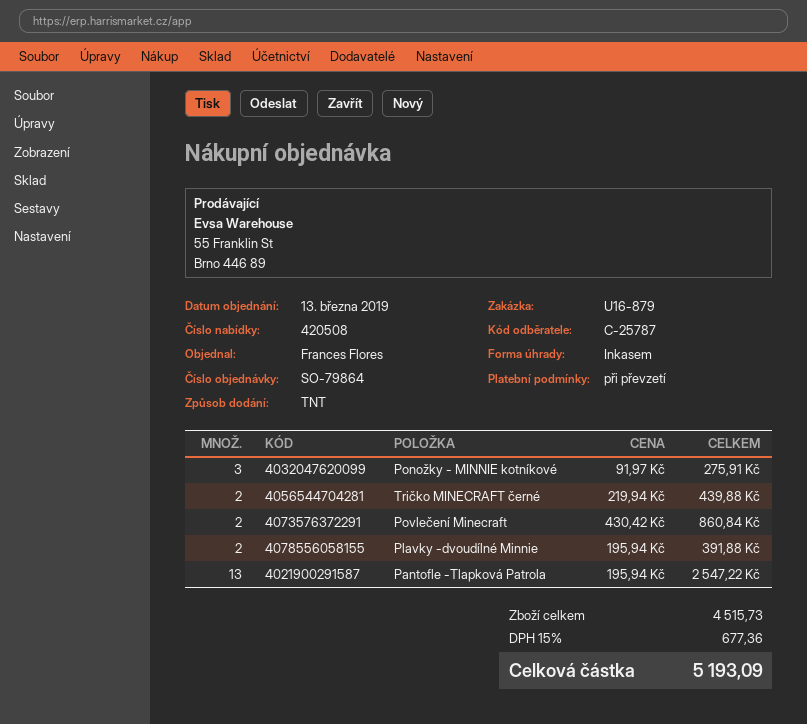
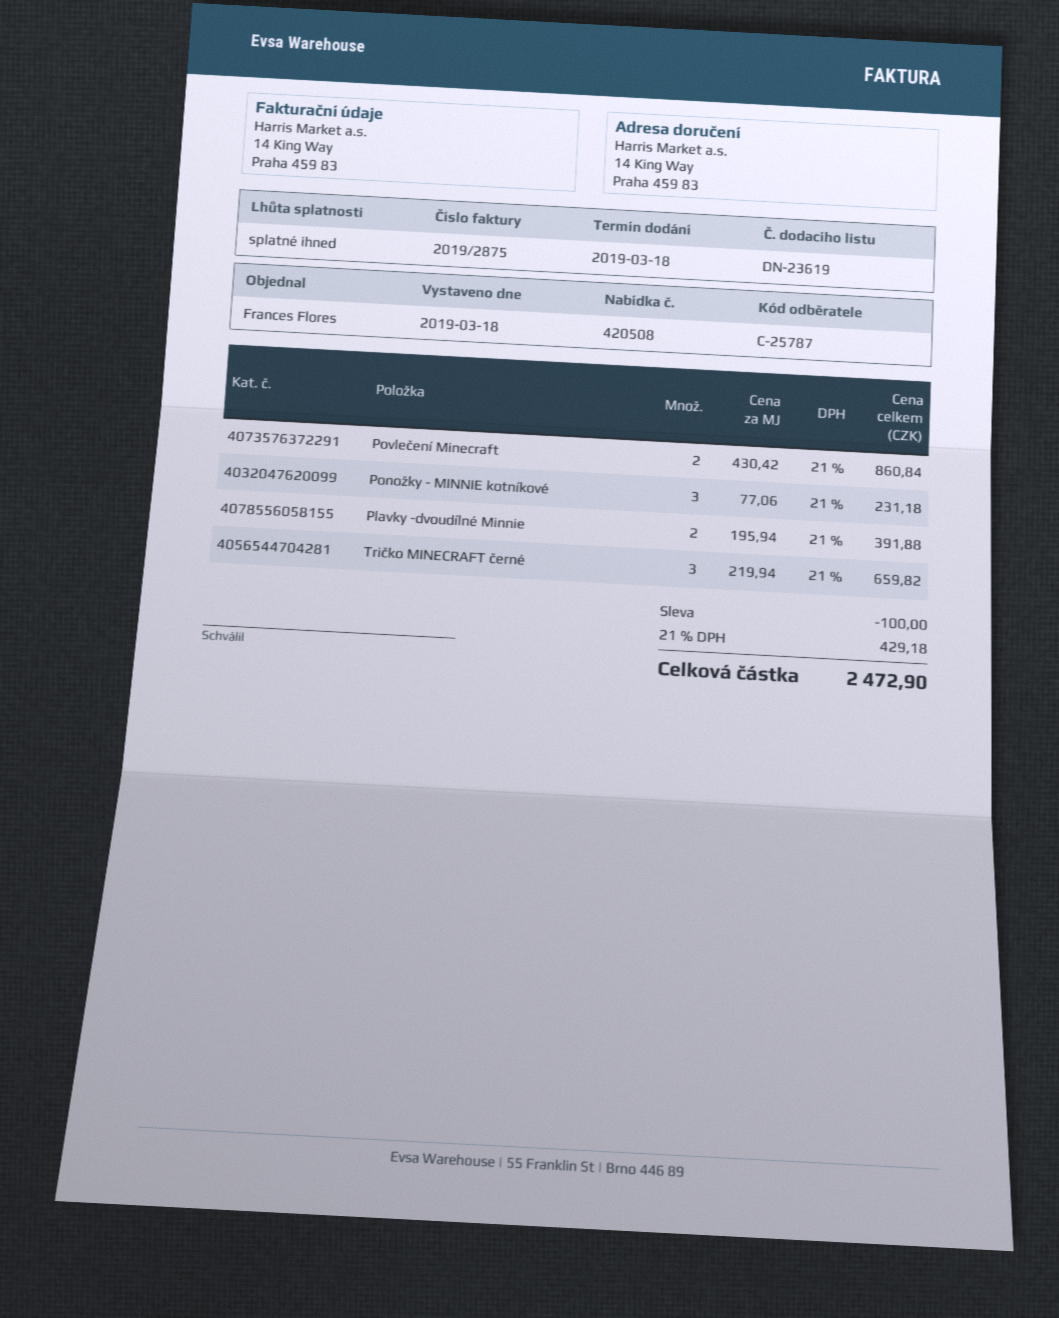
Ponožky - MINNIE kotníkové: 3 x 91.97 = 275.91 -> 3 x 77.06 = 231.18
Tričko MINECRAFT černé: 2 x 219.94 = 439.88 -> 3 x 219.94 = 659.82
Pantofle -Tlapková Patrola: 13 x 195.94 = 2547.22 -> none
discount: none -> 100.00
tax: 15% = 677.36 -> 21% = 429.18
total: 5193.09 -> 2472.90

